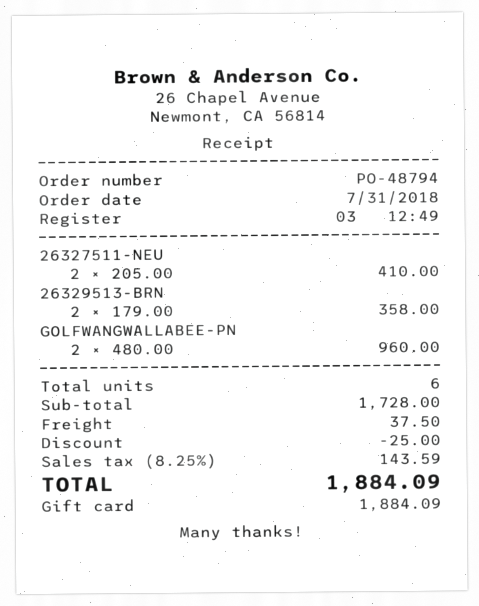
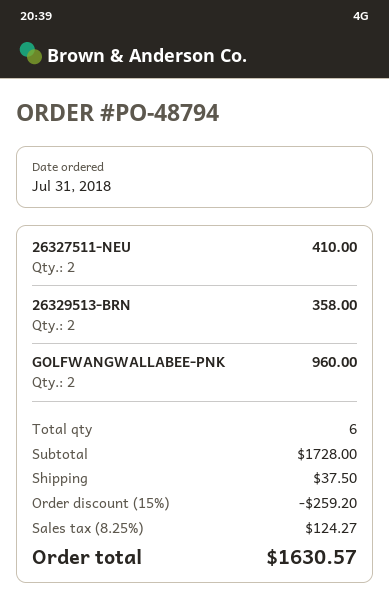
discount: 25.00 -> 259.20
tax: 8.25% = 143.59 -> 8.25% = 124.27
total: 1884.09 -> 1630.57

